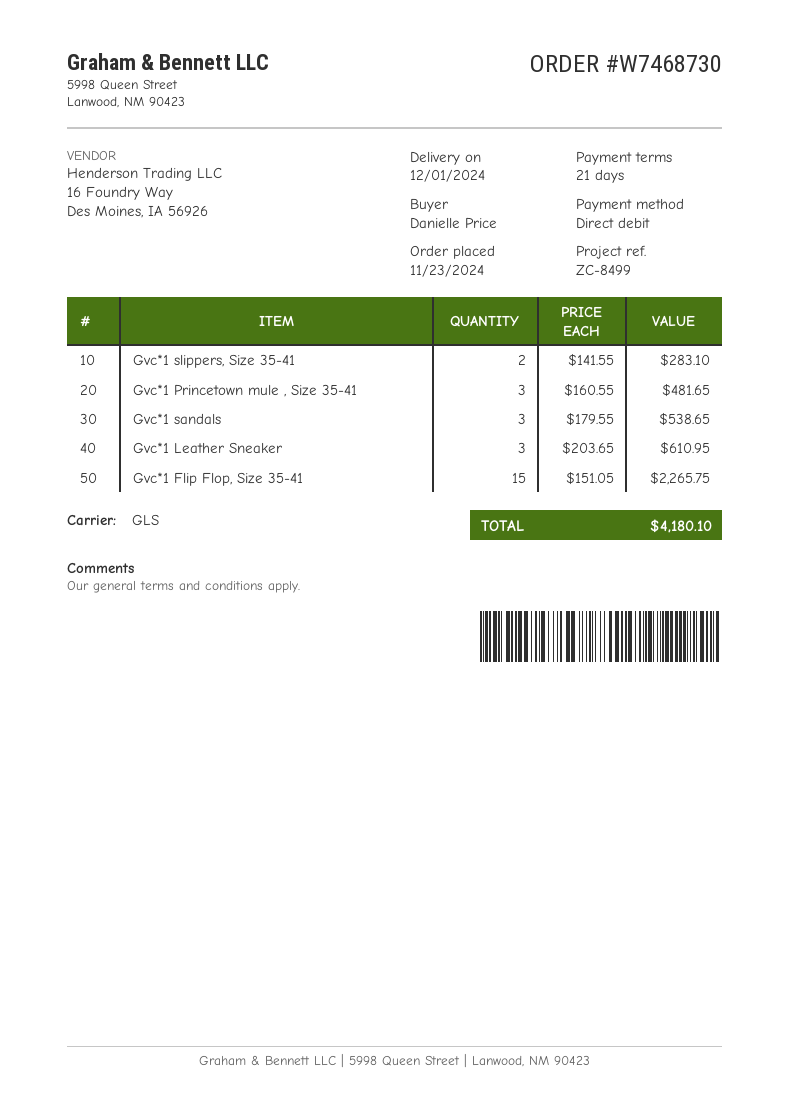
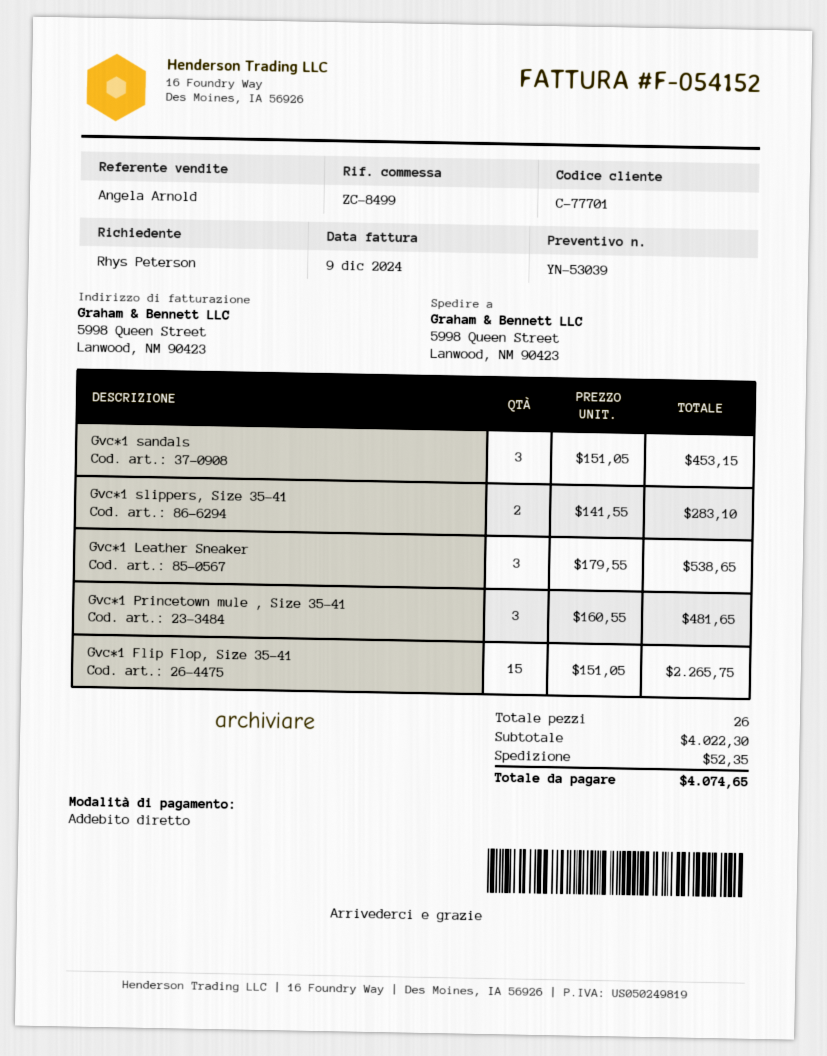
ordered by: Danielle Price -> Rhys Peterson
Gvc*1 sandals: 3 x 179.55 = 538.65 -> 3 x 151.05 = 453.15
Gvc*1 Leather Sneaker: 3 x 203.65 = 610.95 -> 3 x 179.55 = 538.65
shipping: none -> 52.35
total: 4180.10 -> 4074.65

